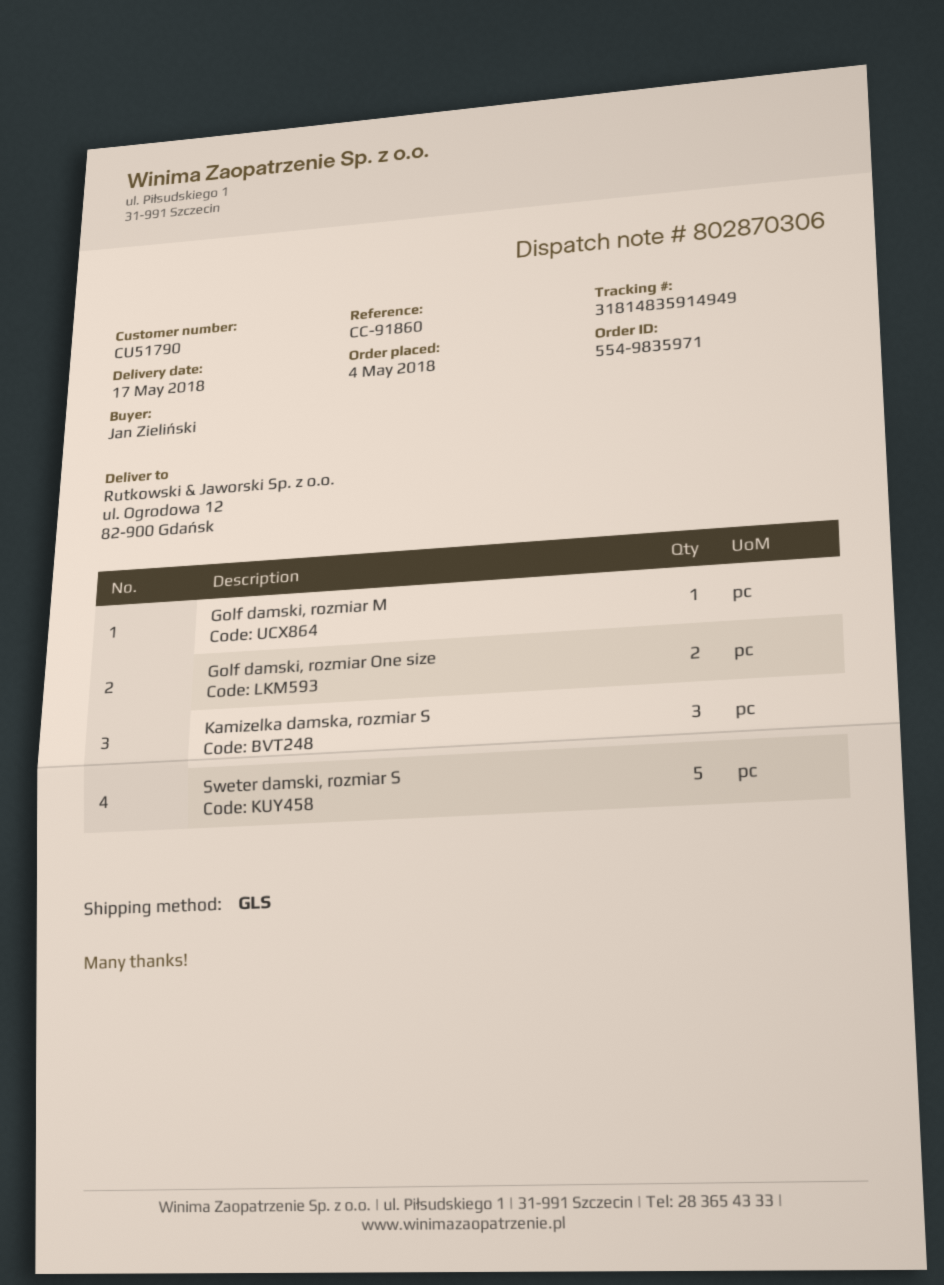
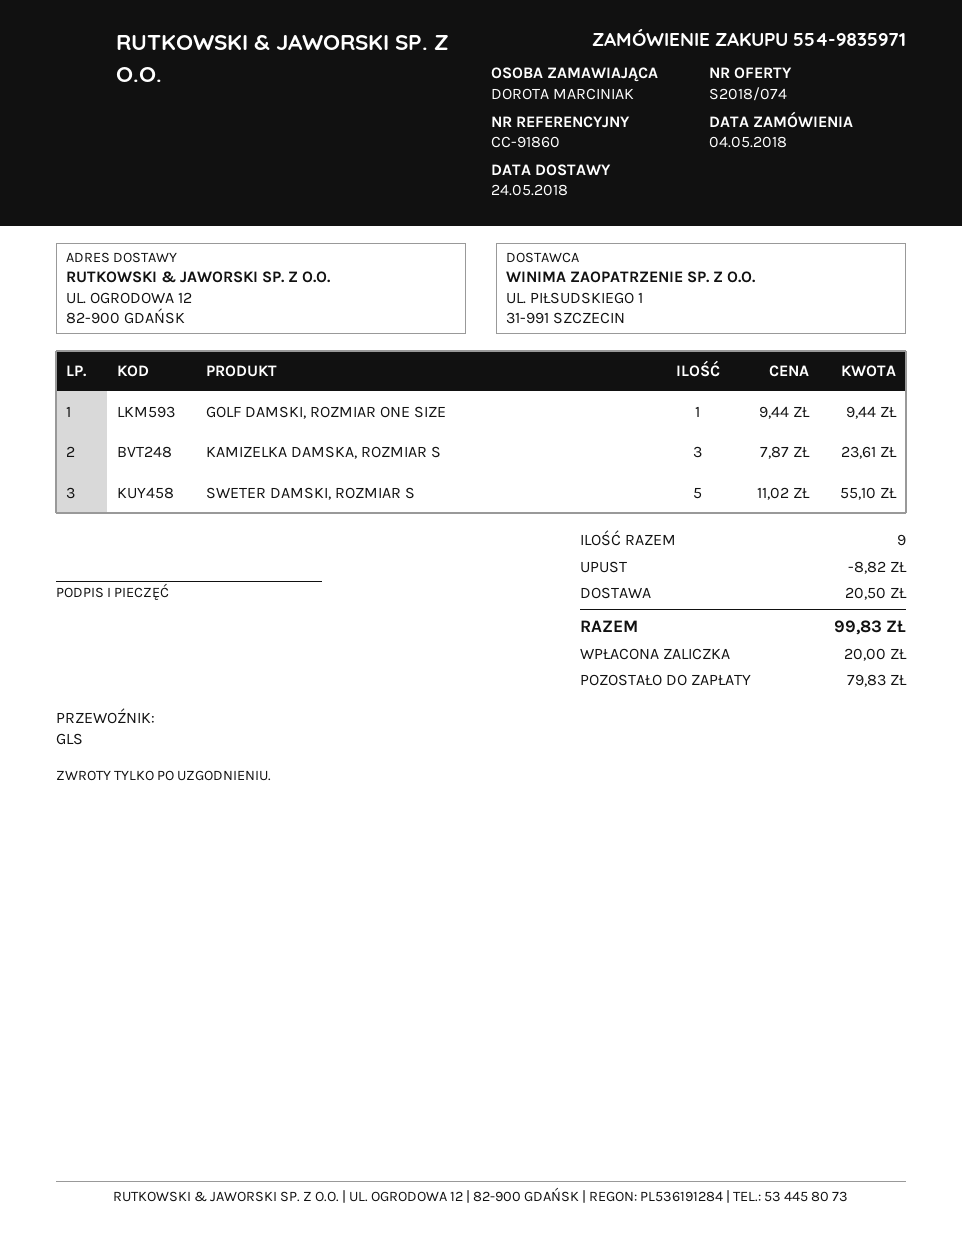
delivery date: 2018-05-17 -> 2018-05-24
ordered by: Jan Zieliński -> DOROTA MARCINIAK
Golf damski, rozmiar M: 1 -> none
Golf damski, rozmiar One size: 2 -> 1

